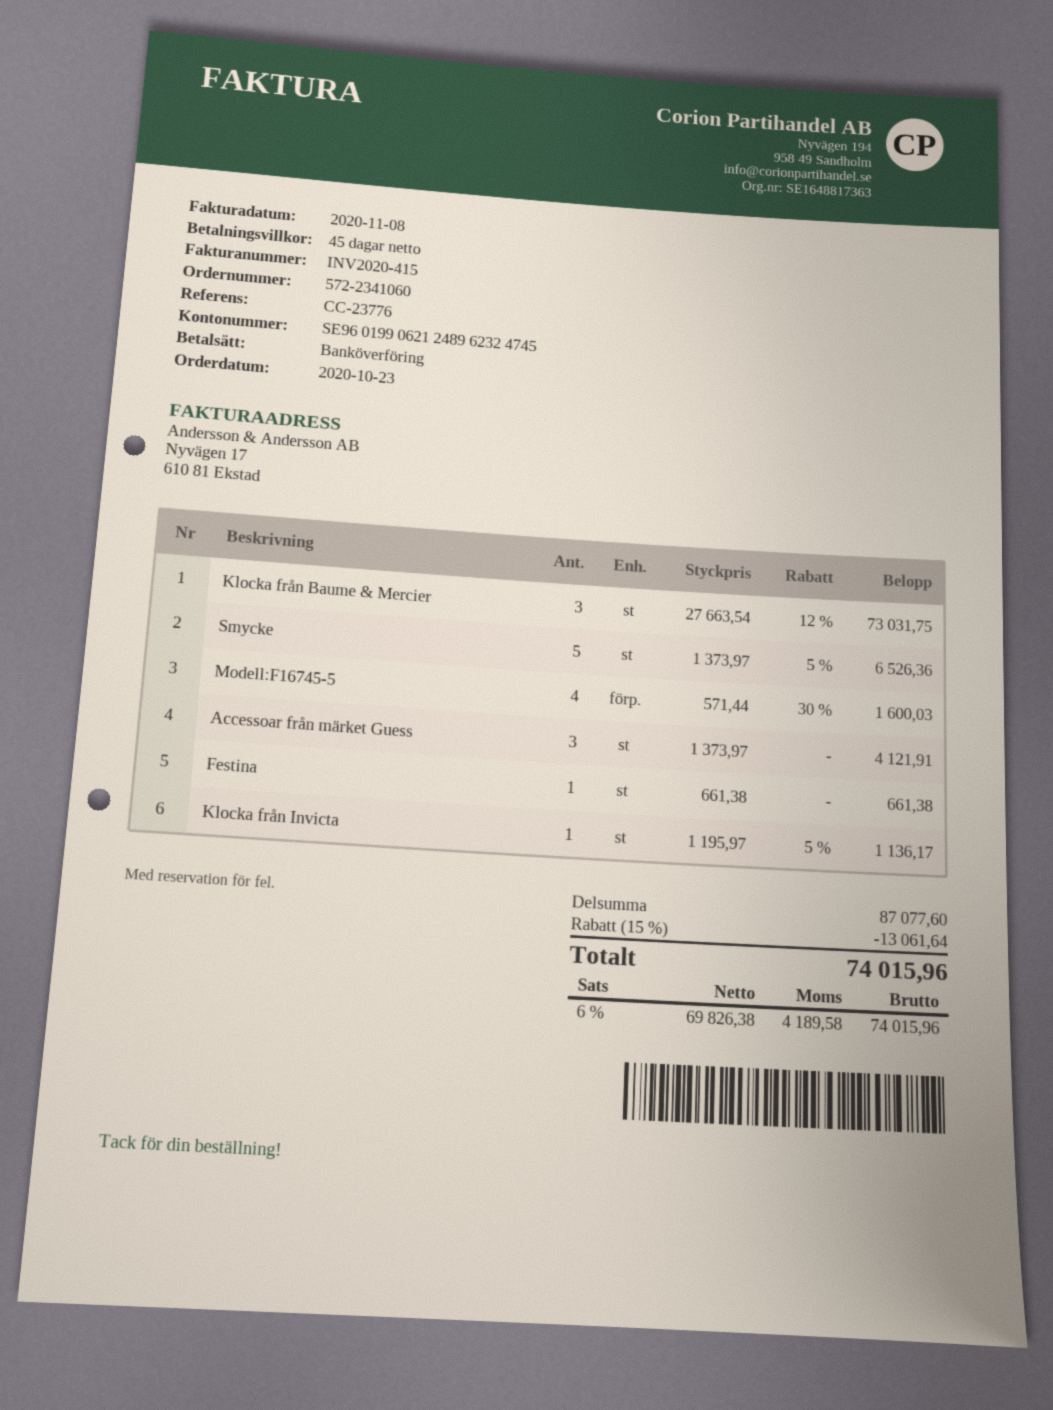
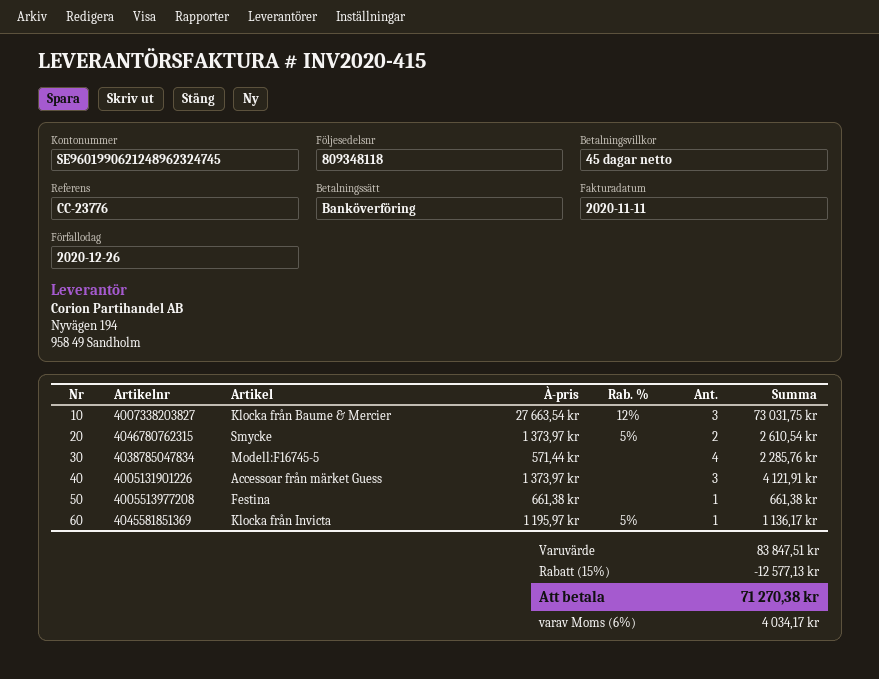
invoice date: 2020-11-08 -> 2020-11-11
Smycke: 5 x 1373.97 - 5% = 6526.36 -> 2 x 1373.97 - 5% = 2610.54
Modell:F16745-5: 4 x 571.44 - 30% = 1600.03 -> 4 x 571.44 = 2285.76
subtotal: 87077.60 -> 83847.51
discount: 15% = 13061.64 -> 15% = 12577.13
tax: 6% = 4189.58 -> 6% = 4034.17
total: 74015.96 -> 71270.38

